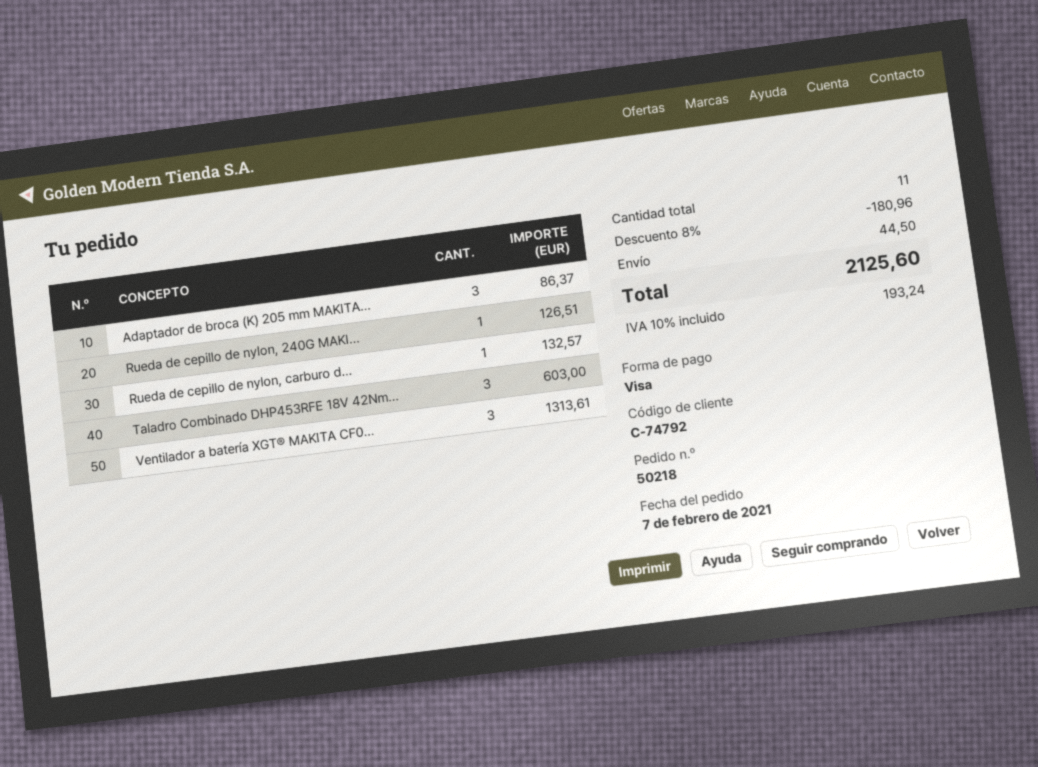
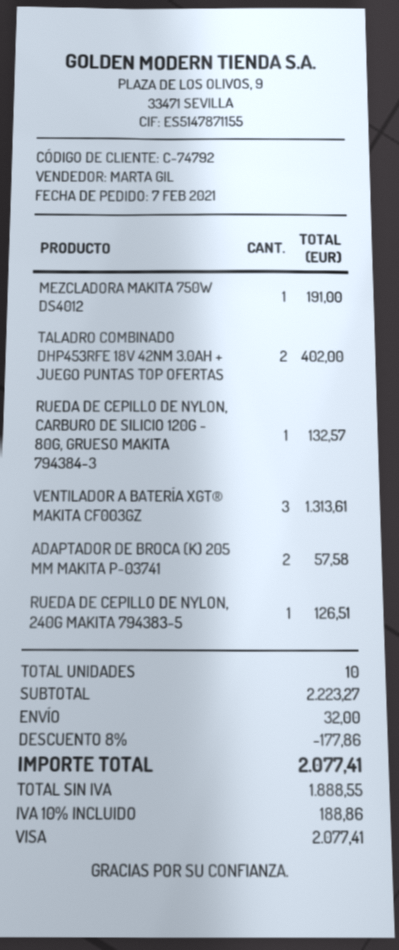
Adaptador de broca (K) 205 mm MAKITA...: 3 for 86.37 -> 2 for 57.58
Taladro Combinado DHP453RFE 18V 42Nm...: 3 for 603.00 -> 2 for 402.00
MEZCLADORA MAKITA 750W DS4012: none -> 1 for 191.00
total quantity: 11 -> 10
discount: 8% = 180.96 -> 8% = 177.86
shipping: 44.50 -> 32.00
tax: 10% = 193.24 -> 10% = 188.86
total: 2125.60 -> 2077.41

